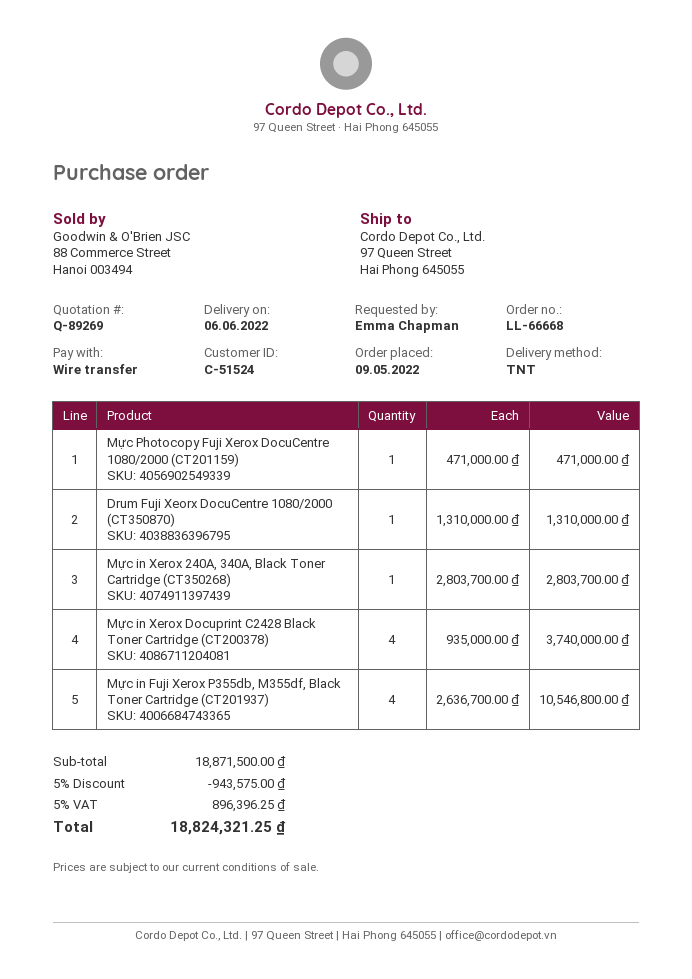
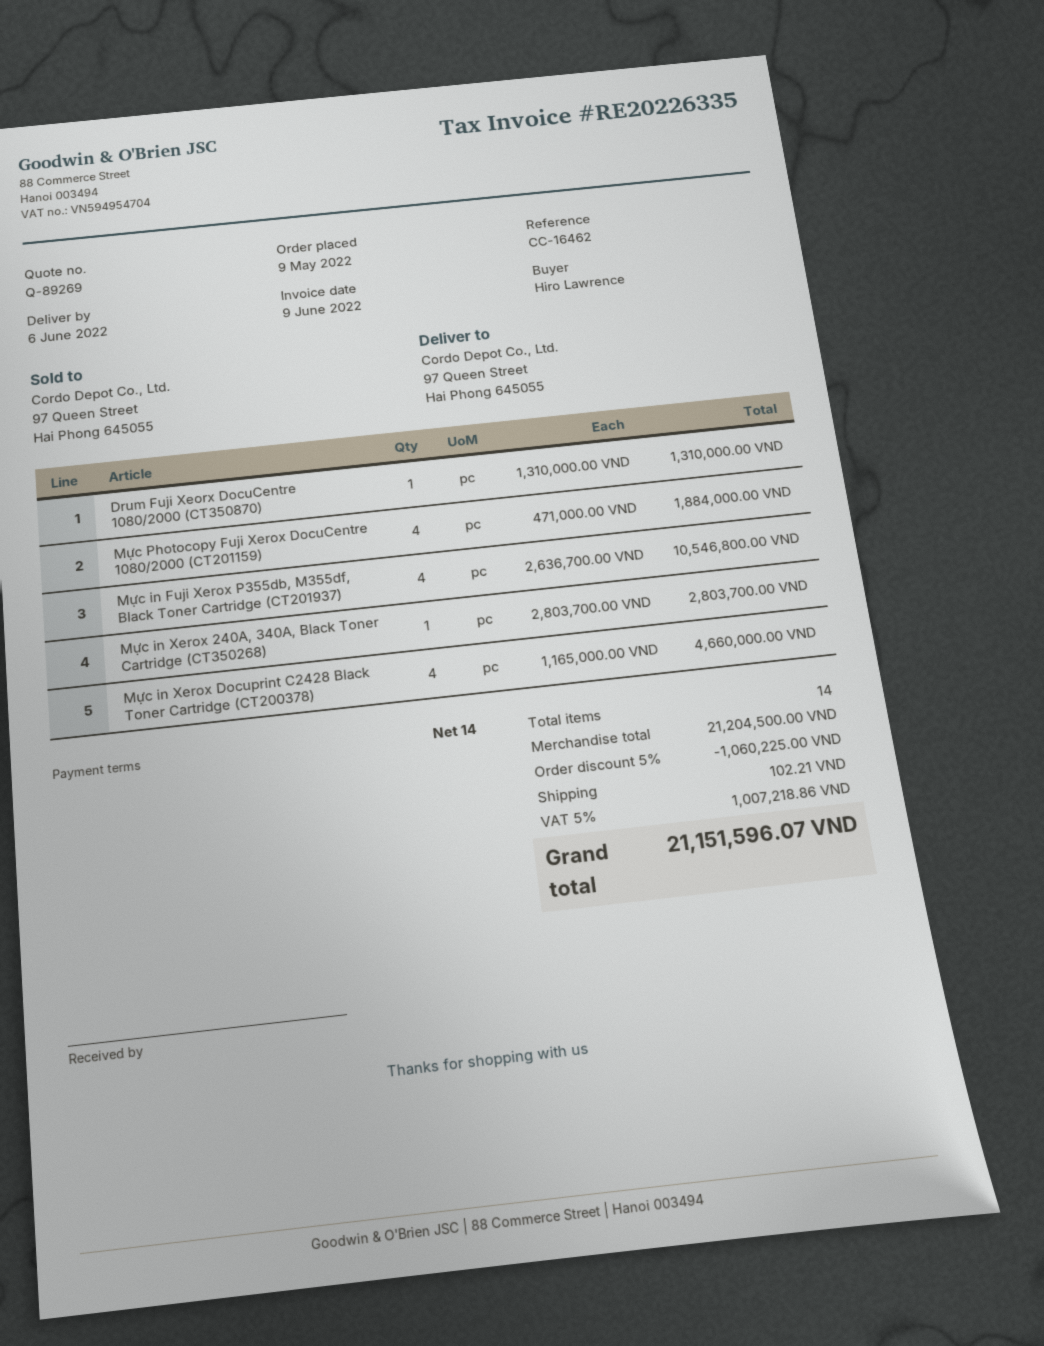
ordered by: Emma Chapman -> Hiro Lawrence
Mực Photocopy Fuji Xerox DocuCentre 1080/2000 (CT201159): 1 x 471000.00 = 471000.00 -> 4 x 471000.00 = 1884000.00
Mực in Xerox Docuprint C2428 Black Toner Cartridge (CT200378): 4 x 935000.00 = 3740000.00 -> 4 x 1165000.00 = 4660000.00
subtotal: 18871500.00 -> 21204500.00
discount: 5% = 943575.00 -> 5% = 1060225.00
shipping: none -> 102.21
tax: 5% = 896396.25 -> 5% = 1007218.86
total: 18824321.25 -> 21151596.07

